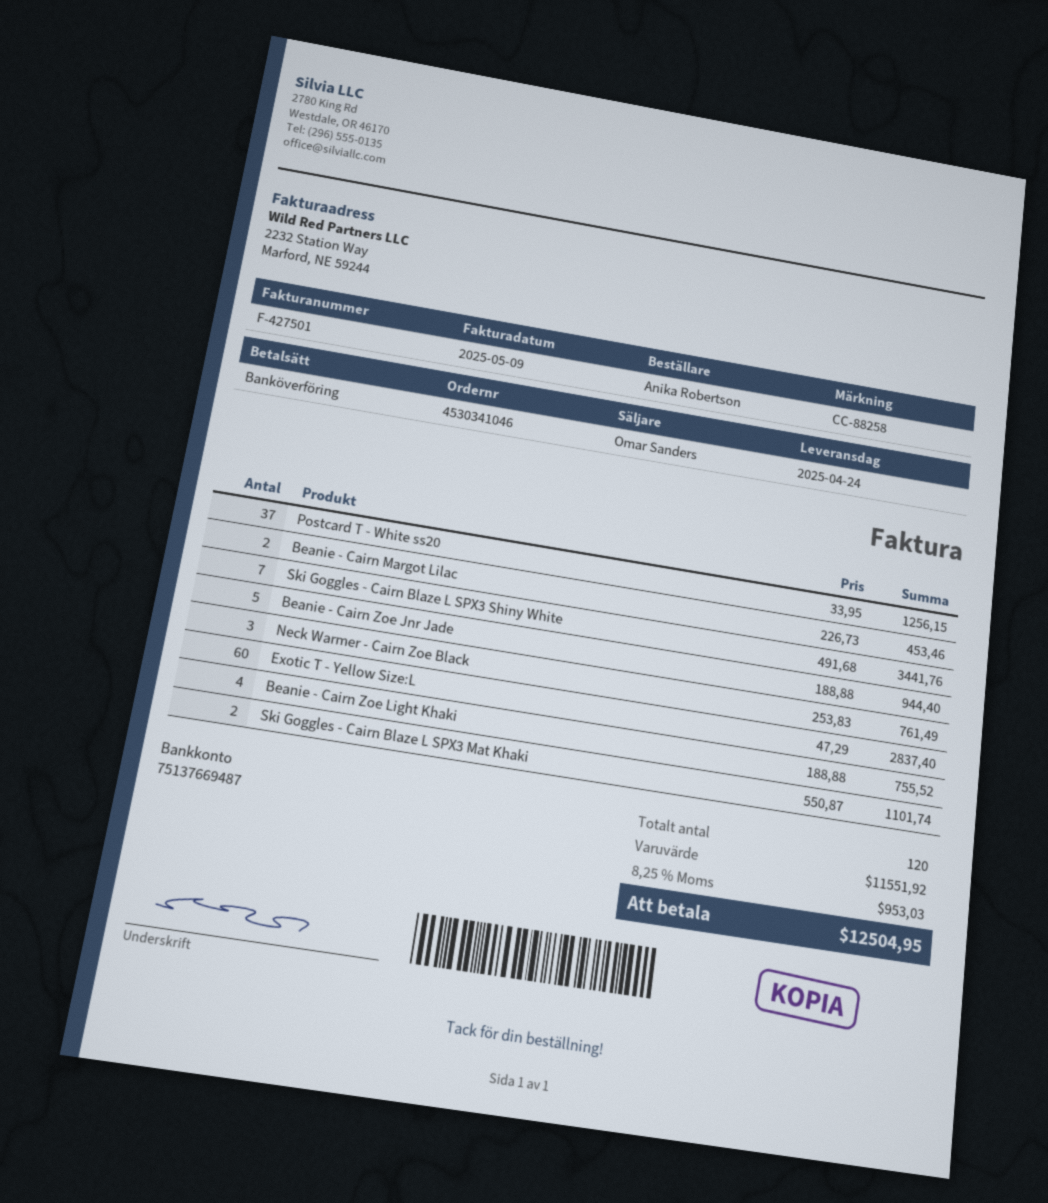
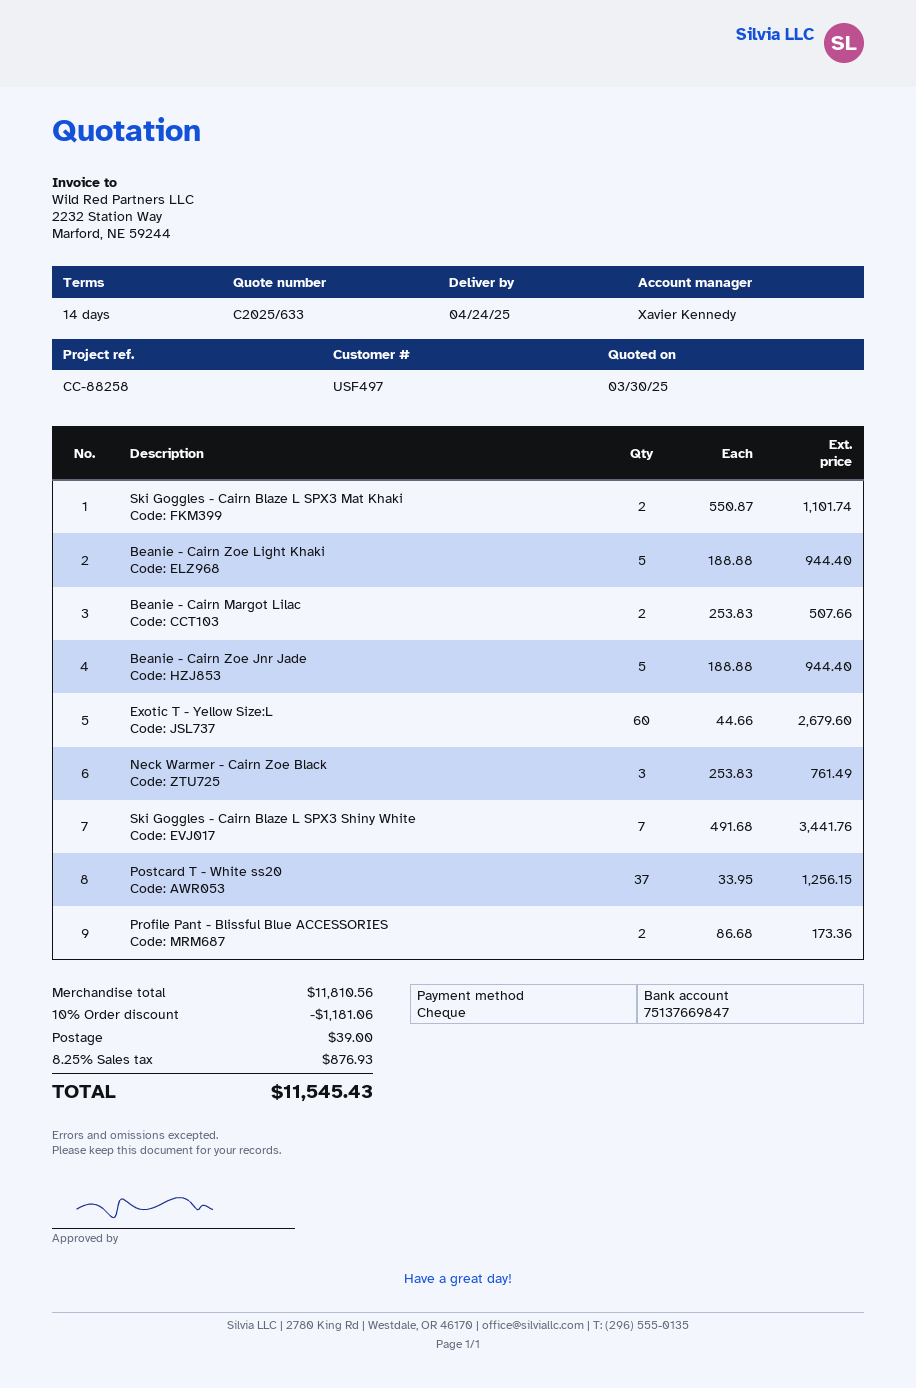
sales rep: Omar Sanders -> Xavier Kennedy
payment method: bank transfer -> cheque
bank account: 75137669487 -> 75137669847
Beanie - Cairn Margot Lilac: 2 x 226.73 = 453.46 -> 2 x 253.83 = 507.66
Exotic T - Yellow Size:L: 60 x 47.29 = 2837.40 -> 60 x 44.66 = 2679.60
Beanie - Cairn Zoe Light Khaki: 4 x 188.88 = 755.52 -> 5 x 188.88 = 944.40
Profile Pant - Blissful Blue ACCESSORIES: none -> 2 x 86.68 = 173.36
subtotal: 11551.92 -> 11810.56
discount: none -> 10% = 1181.06
shipping: none -> 39.00
tax: 8.25% = 953.03 -> 8.25% = 876.93
total: 12504.95 -> 11545.43

